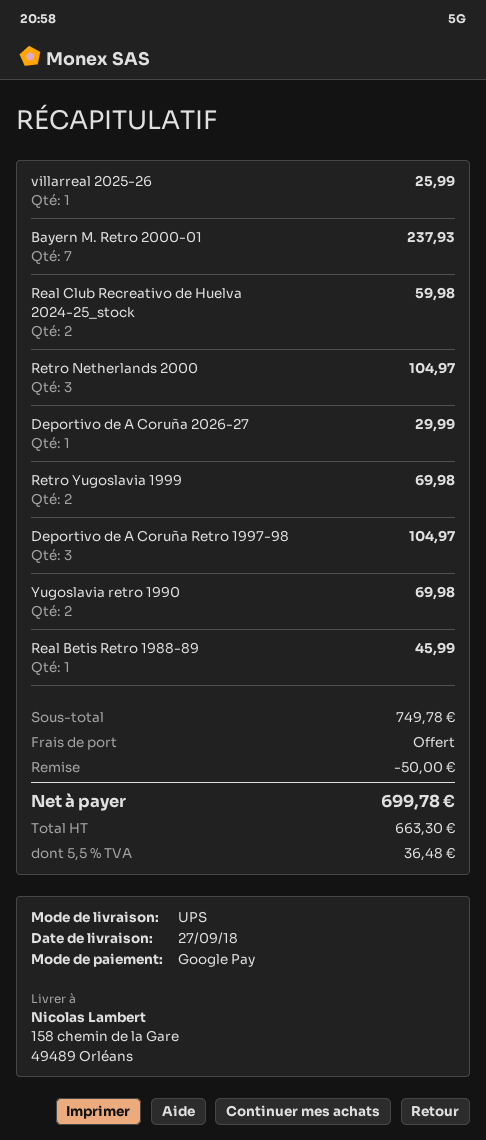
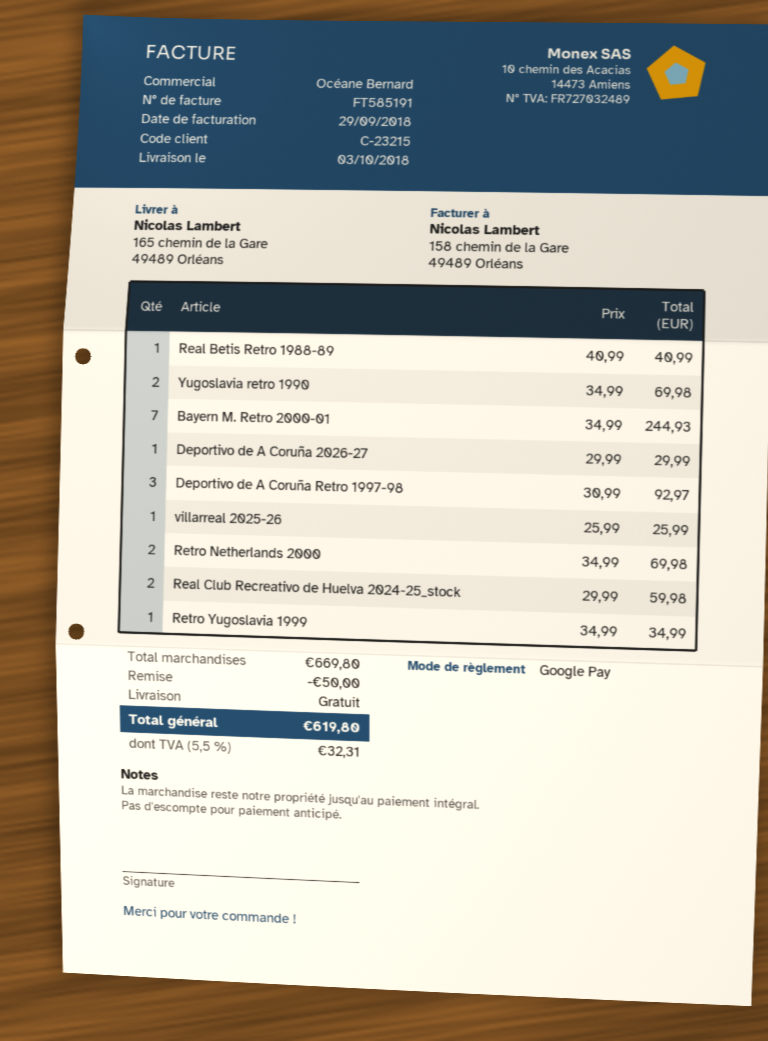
delivery date: 2018-09-27 -> 2018-10-03
ship to: 158 chemin de la Gare, 49489 Orléans -> 165 chemin de la Gare, 49489 Orléans
Bayern M. Retro 2000-01: 7 for 237.93 -> 7 for 244.93
Retro Netherlands 2000: 3 for 104.97 -> 2 for 69.98
Retro Yugoslavia 1999: 2 for 69.98 -> 1 for 34.99
Deportivo de A Coruña Retro 1997-98: 3 for 104.97 -> 3 for 92.97
Real Betis Retro 1988-89: 1 for 45.99 -> 1 for 40.99
subtotal: 749.78 -> 669.80
tax: 5.5% = 36.48 -> 5.5% = 32.31
total: 699.78 -> 619.80

